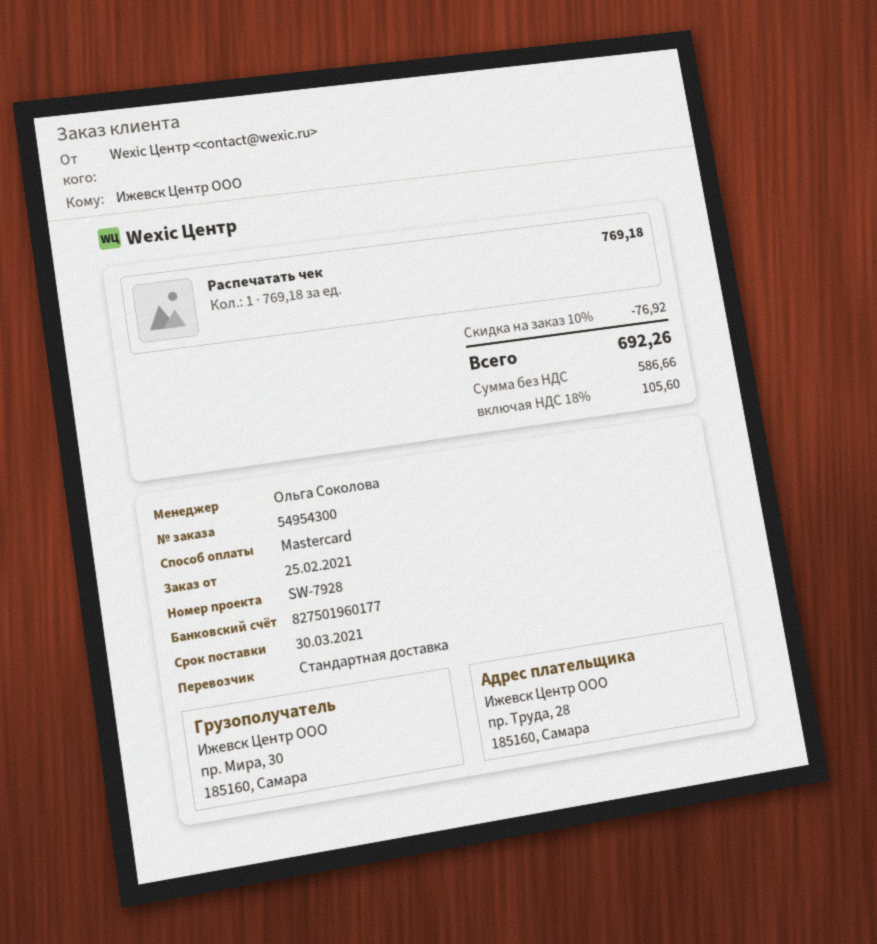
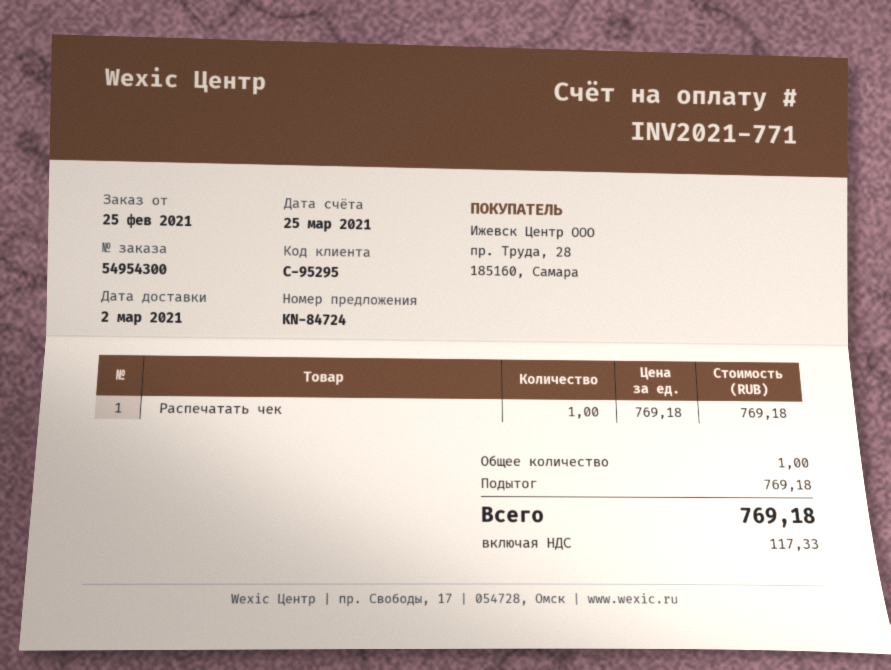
delivery date: 2021-03-30 -> 2021-03-02
discount: 10% = 76.92 -> none
tax: 105.60 -> 117.33
total: 692.26 -> 769.18

